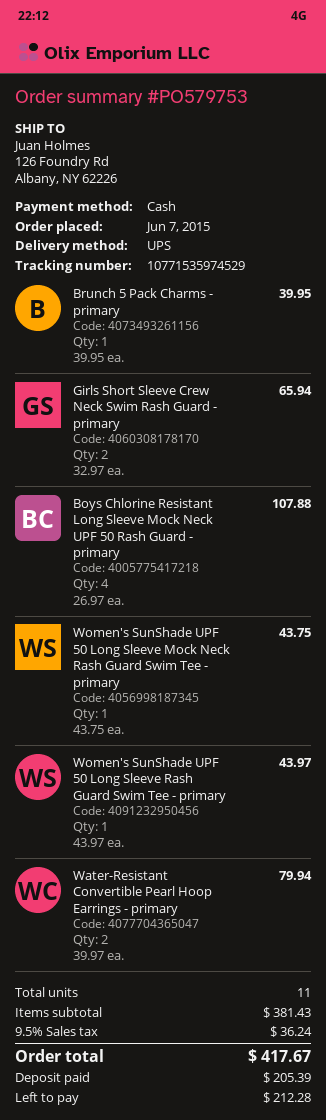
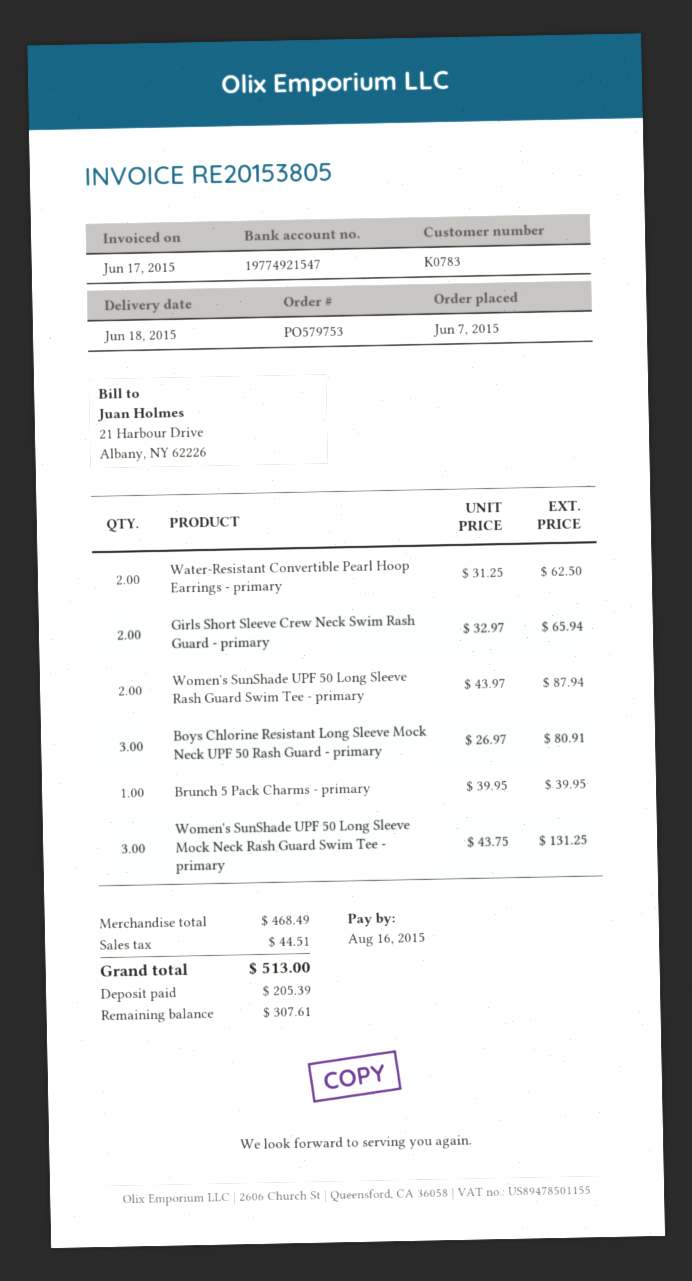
Boys Chlorine Resistant Long Sleeve Mock Neck UPF 50 Rash Guard - primary: 4 x 26.97 = 107.88 -> 3 x 26.97 = 80.91
Women's SunShade UPF 50 Long Sleeve Mock Neck Rash Guard Swim Tee - primary: 1 x 43.75 = 43.75 -> 3 x 43.75 = 131.25
Women's SunShade UPF 50 Long Sleeve Rash Guard Swim Tee - primary: 1 x 43.97 = 43.97 -> 2 x 43.97 = 87.94
Water-Resistant Convertible Pearl Hoop Earrings - primary: 2 x 39.97 = 79.94 -> 2 x 31.25 = 62.50
subtotal: 381.43 -> 468.49
tax: 36.24 -> 44.51
total: 417.67 -> 513.00
balance: 212.28 -> 307.61

